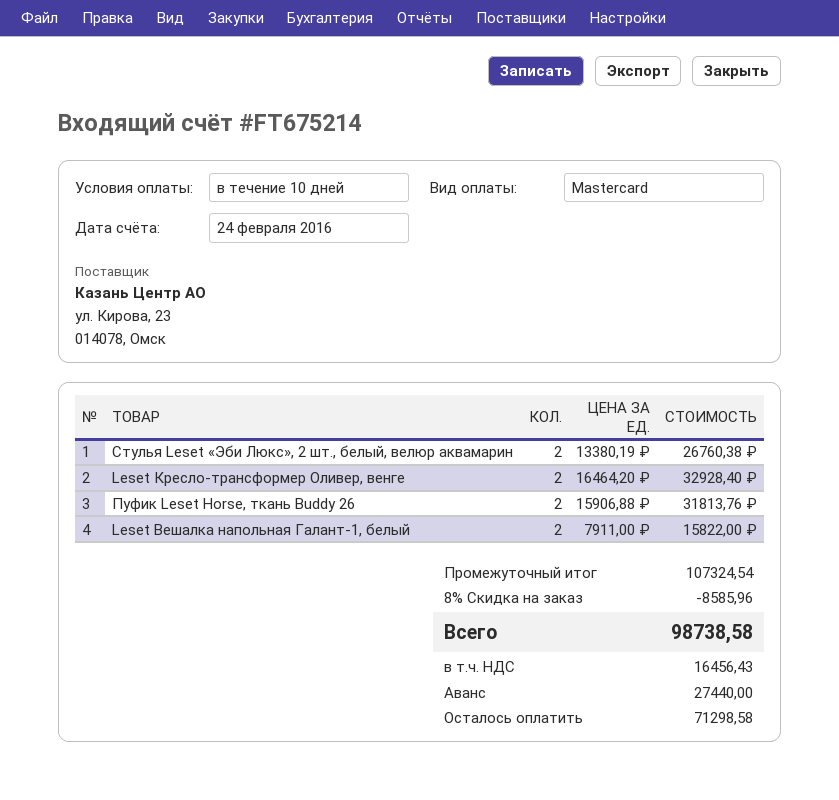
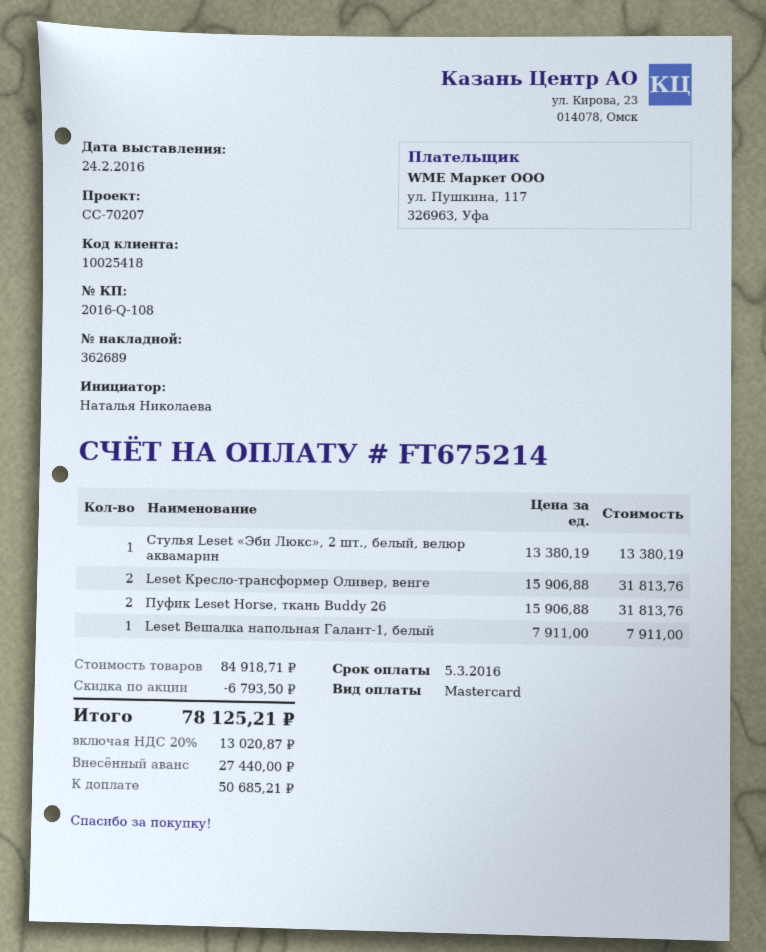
Стулья Leset «Эби Люкс», 2 шт., белый, велюр аквамарин: 2 x 13380.19 = 26760.38 -> 1 x 13380.19 = 13380.19
Leset Кресло-трансформер Оливер, венге: 2 x 16464.20 = 32928.40 -> 2 x 15906.88 = 31813.76
Leset Вешалка напольная Галант-1, белый: 2 x 7911.00 = 15822.00 -> 1 x 7911.00 = 7911.00
subtotal: 107324.54 -> 84918.71
discount: 8585.96 -> 6793.50
tax: 16456.43 -> 13020.87
total: 98738.58 -> 78125.21
balance: 71298.58 -> 50685.21

